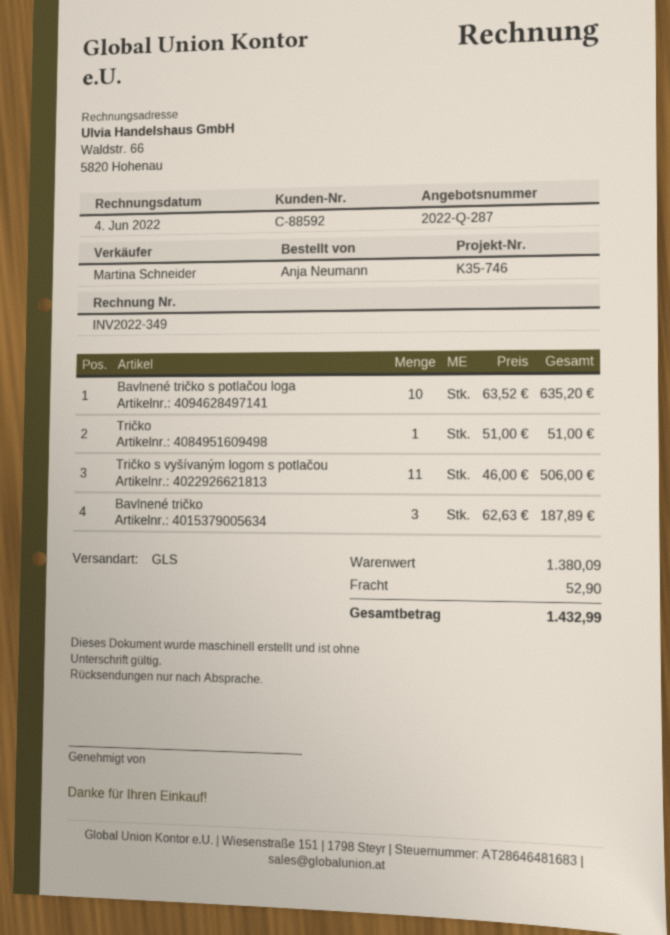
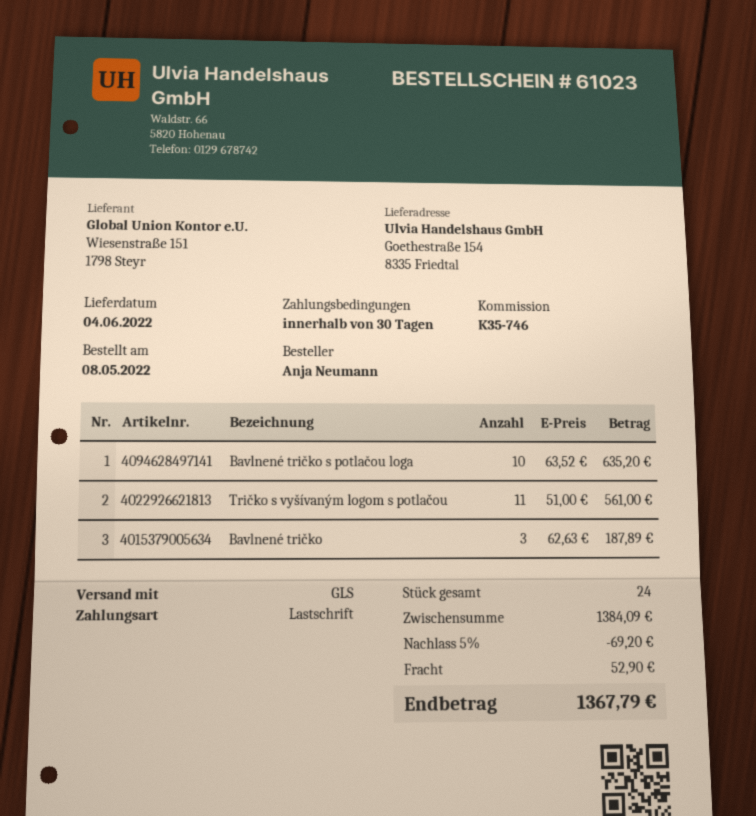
Tričko: 1 x 51.00 = 51.00 -> none
Tričko s vyšívaným logom s potlačou: 11 x 46.00 = 506.00 -> 11 x 51.00 = 561.00
subtotal: 1380.09 -> 1384.09
discount: none -> 5% = 69.20
total: 1432.99 -> 1367.79

